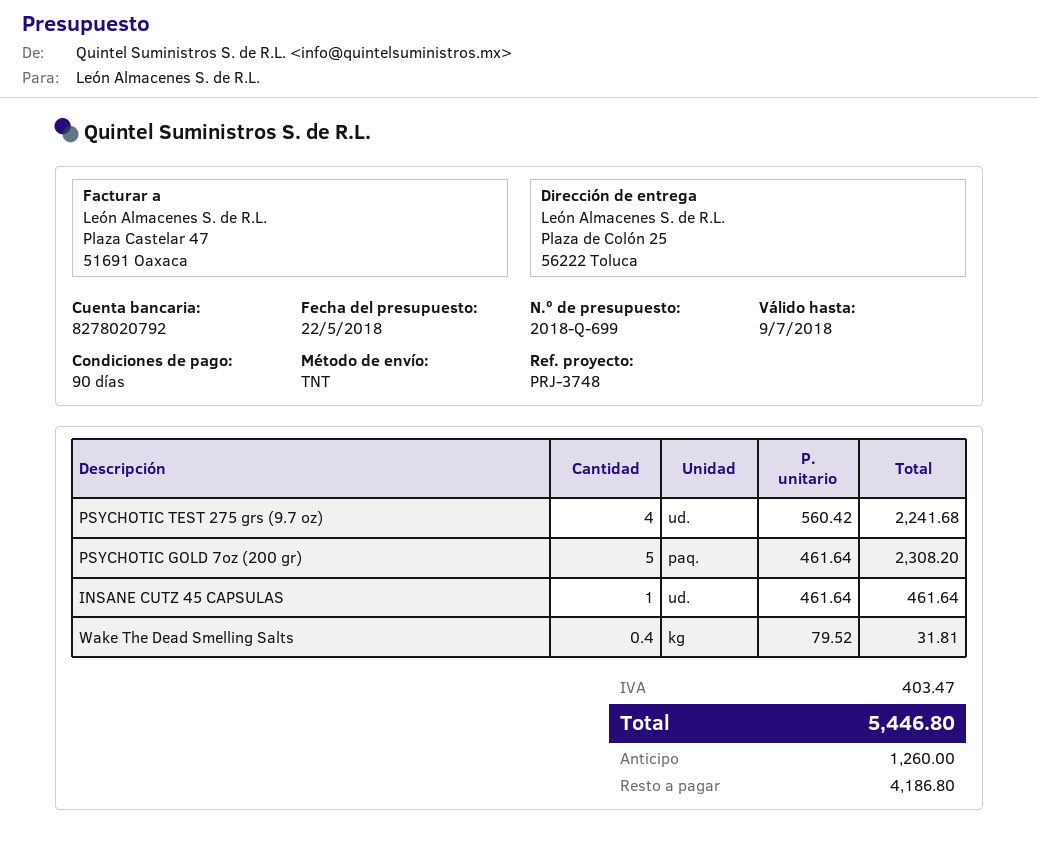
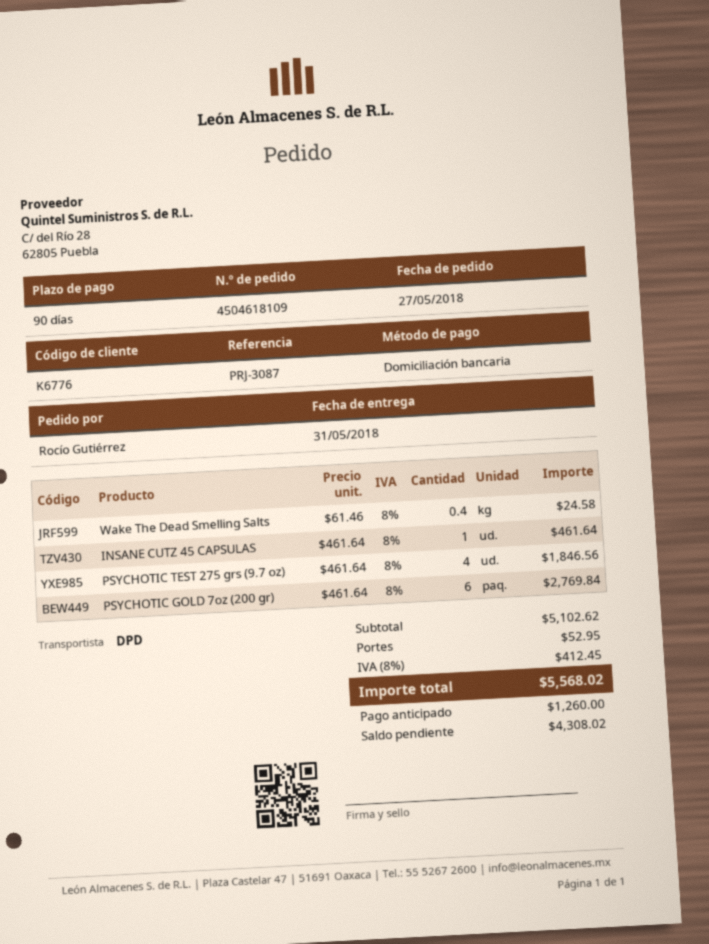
reference: PRJ-3748 -> PRJ-3087
shipping method: TNT -> DPD
PSYCHOTIC TEST 275 grs (9.7 oz): 4 x 560.42 = 2241.68 -> 4 x 461.64 = 1846.56
PSYCHOTIC GOLD 7oz (200 gr): 5 x 461.64 = 2308.20 -> 6 x 461.64 = 2769.84
Wake The Dead Smelling Salts: 0.4 x 79.52 = 31.81 -> 0.4 x 61.46 = 24.58
shipping: none -> 52.95
tax: 403.47 -> 412.45
total: 5446.80 -> 5568.02
balance: 4186.80 -> 4308.02

